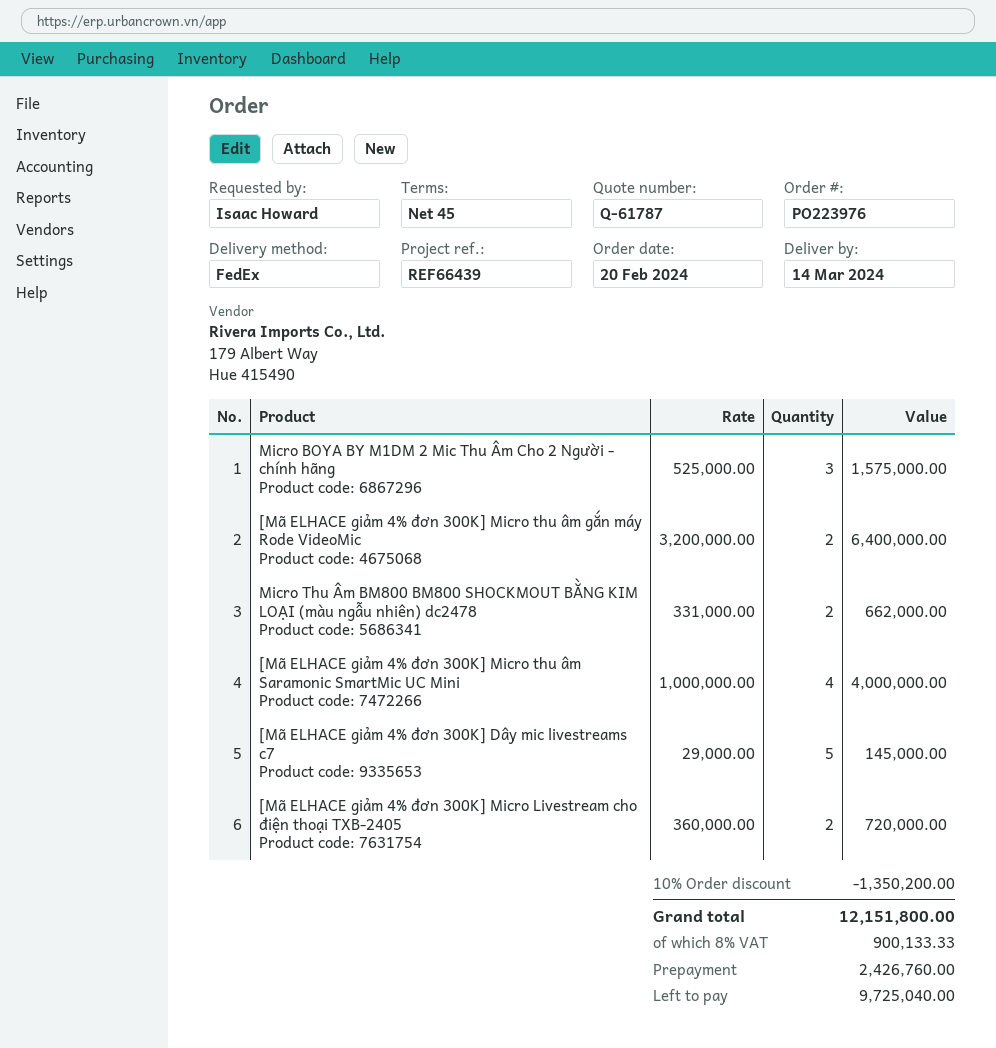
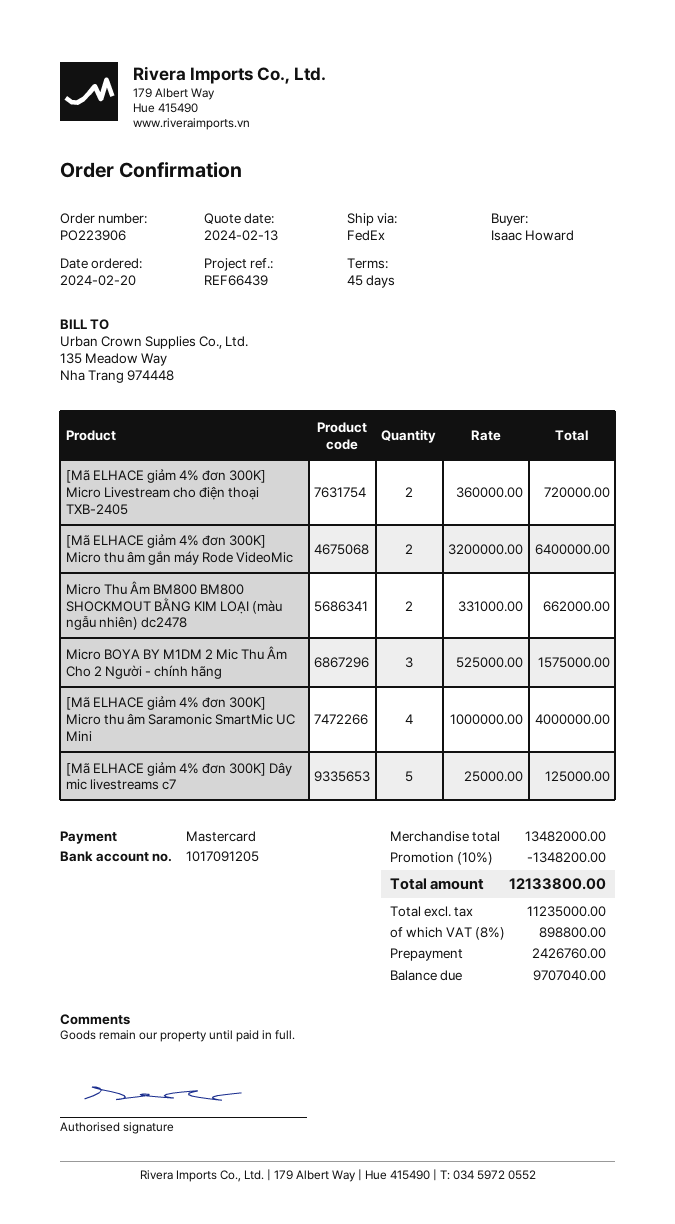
order number: PO223976 -> PO223906
[Mã ELHACE giảm 4% đơn 300K] Dây mic livestreams c7: 5 x 29000.00 = 145000.00 -> 5 x 25000.00 = 125000.00
discount: 10% = 1350200.00 -> 10% = 1348200.00
tax: 8% = 900133.33 -> 8% = 898800.00
total: 12151800.00 -> 12133800.00
balance: 9725040.00 -> 9707040.00

